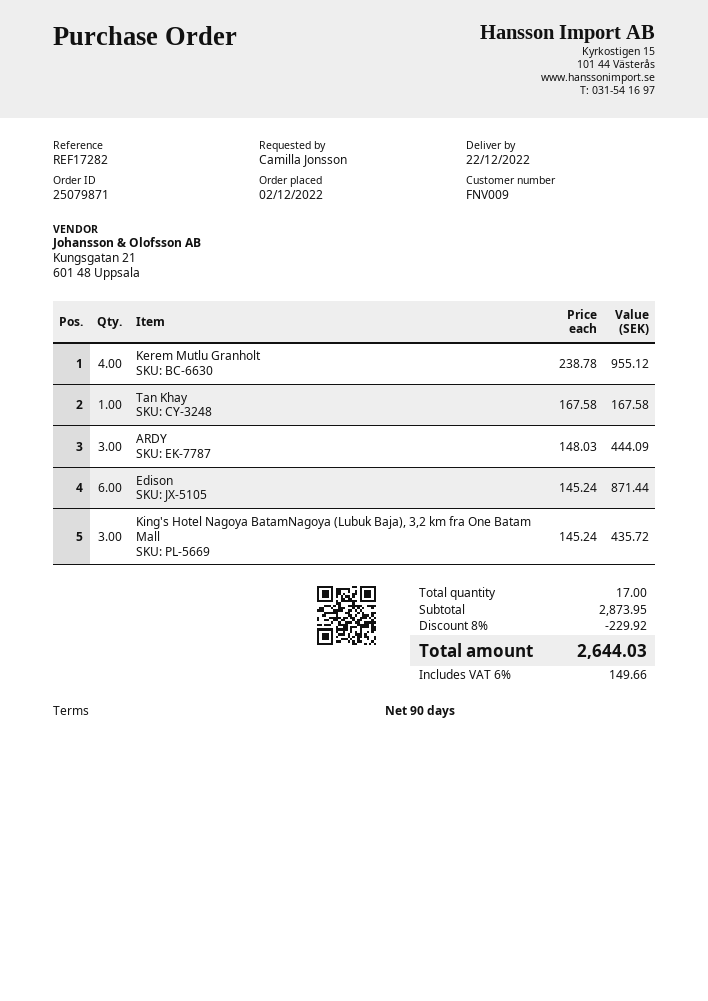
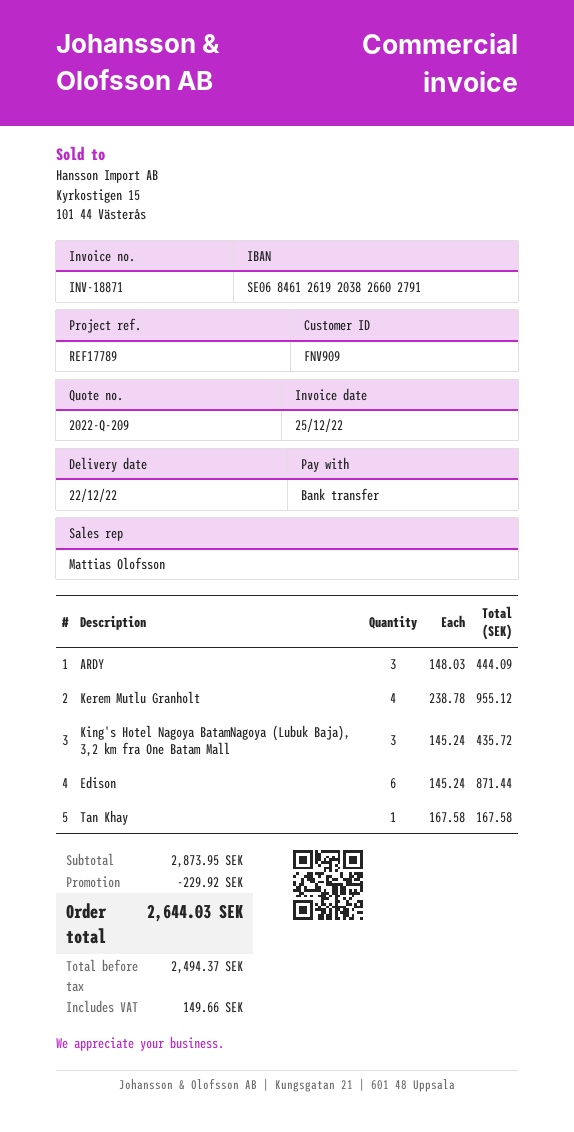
customer number: FNV009 -> FNV909
reference: REF17282 -> REF17789

